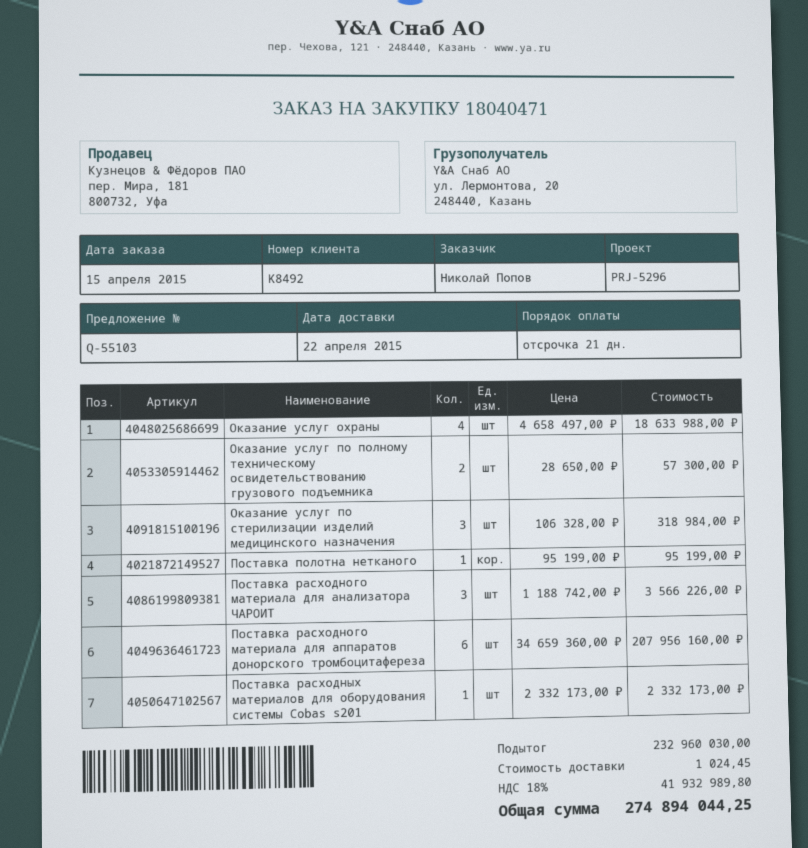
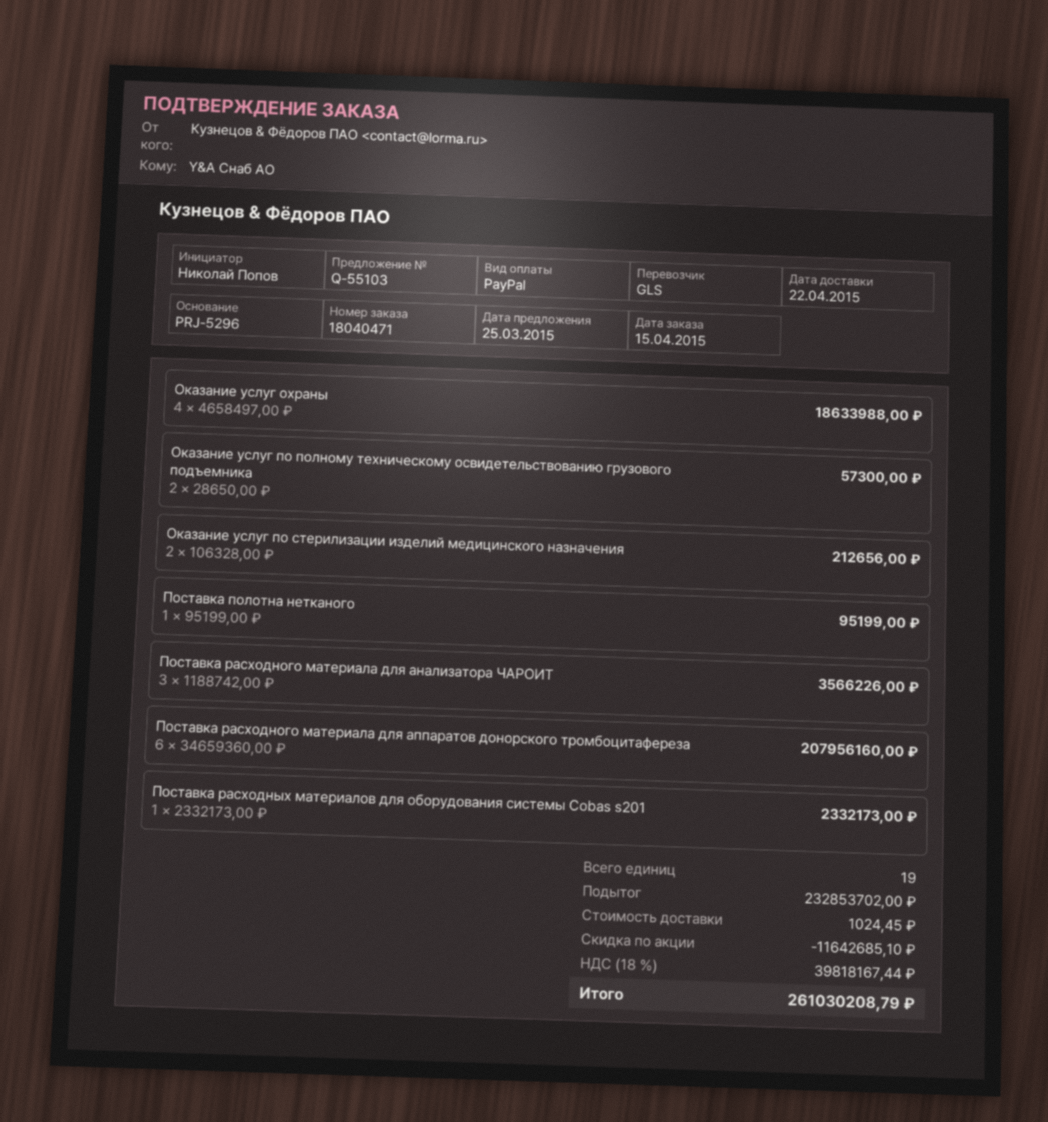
Оказание услуг по стерилизации изделий медицинского назначения: 3 x 106328.00 = 318984.00 -> 2 x 106328.00 = 212656.00
subtotal: 232960030.00 -> 232853702.00
discount: none -> 11642685.10
tax: 18% = 41932989.80 -> 18% = 39818167.44
total: 274894044.25 -> 261030208.79

